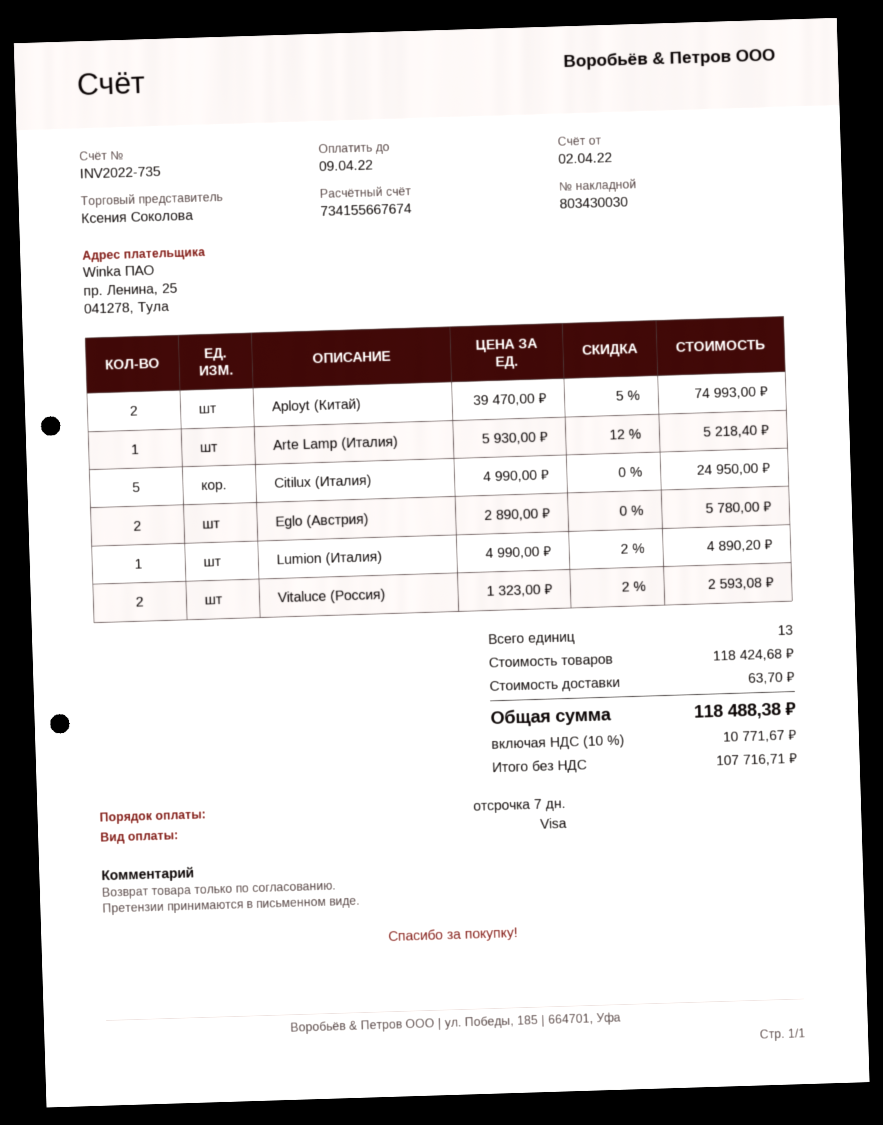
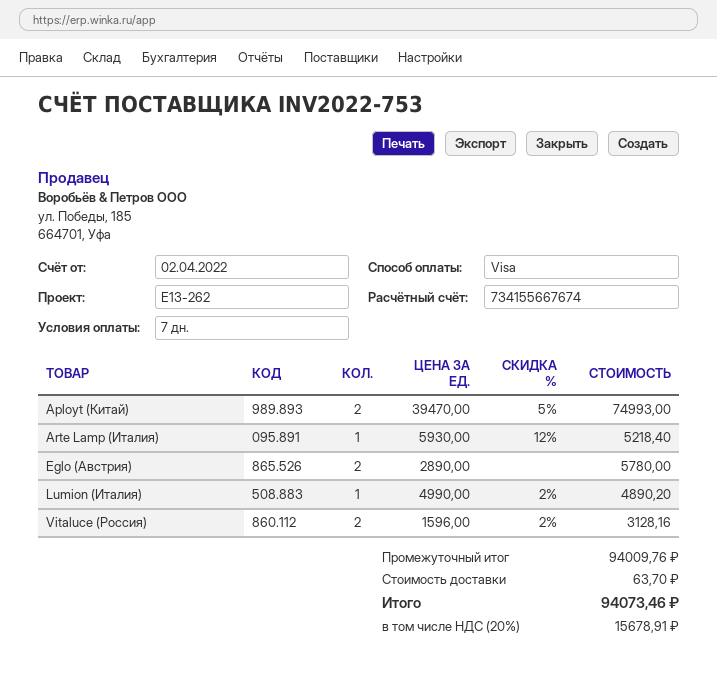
invoice number: INV2022-735 -> INV2022-753
Citilux (Италия): 5 x 4990.00 = 24950.00 -> none
Vitaluce (Россия): 2 x 1323.00 - 2% = 2593.08 -> 2 x 1596.00 - 2% = 3128.16
subtotal: 118424.68 -> 94009.76
tax: 10% = 10771.67 -> 20% = 15678.91
total: 118488.38 -> 94073.46

